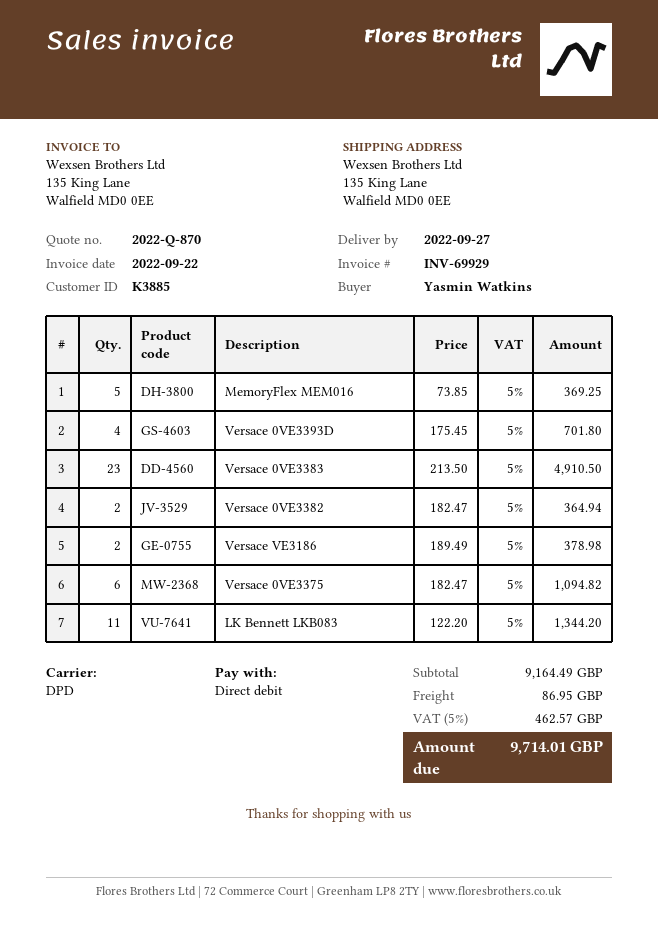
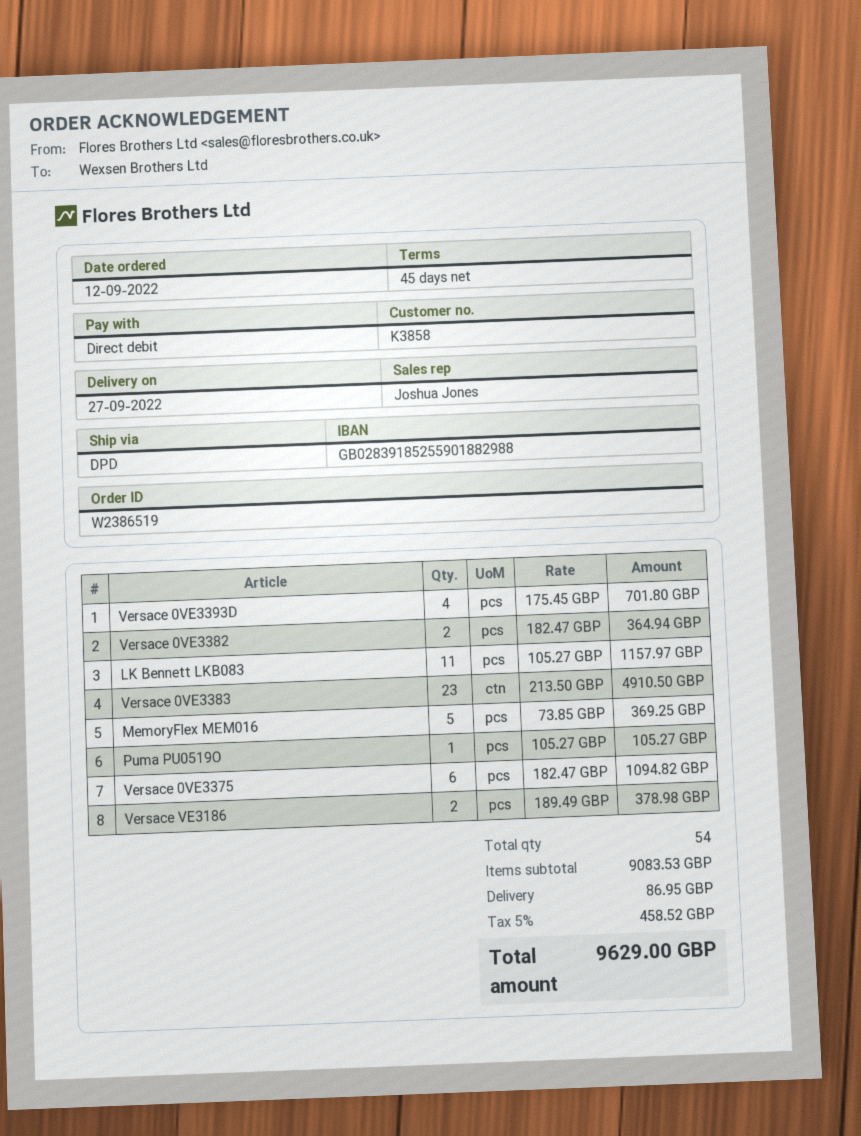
customer number: K3885 -> K3858
LK Bennett LKB083: 11 x 122.20 = 1344.20 -> 11 x 105.27 = 1157.97
Puma PU0519O: none -> 1 x 105.27 = 105.27
subtotal: 9164.49 -> 9083.53
tax: 5% = 462.57 -> 5% = 458.52
total: 9714.01 -> 9629.00

